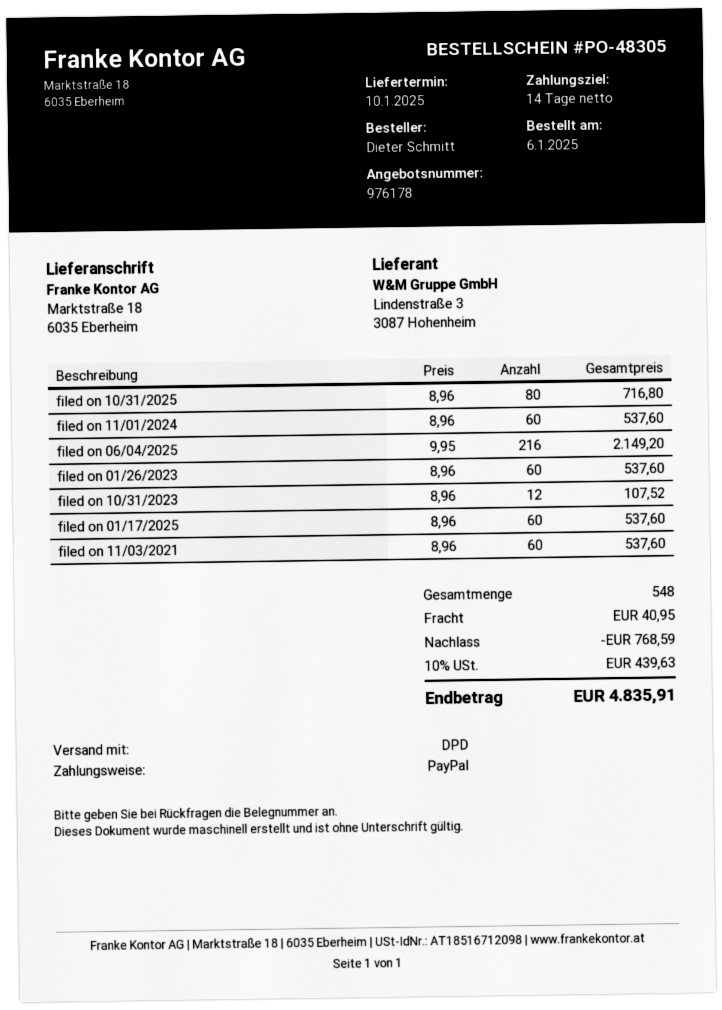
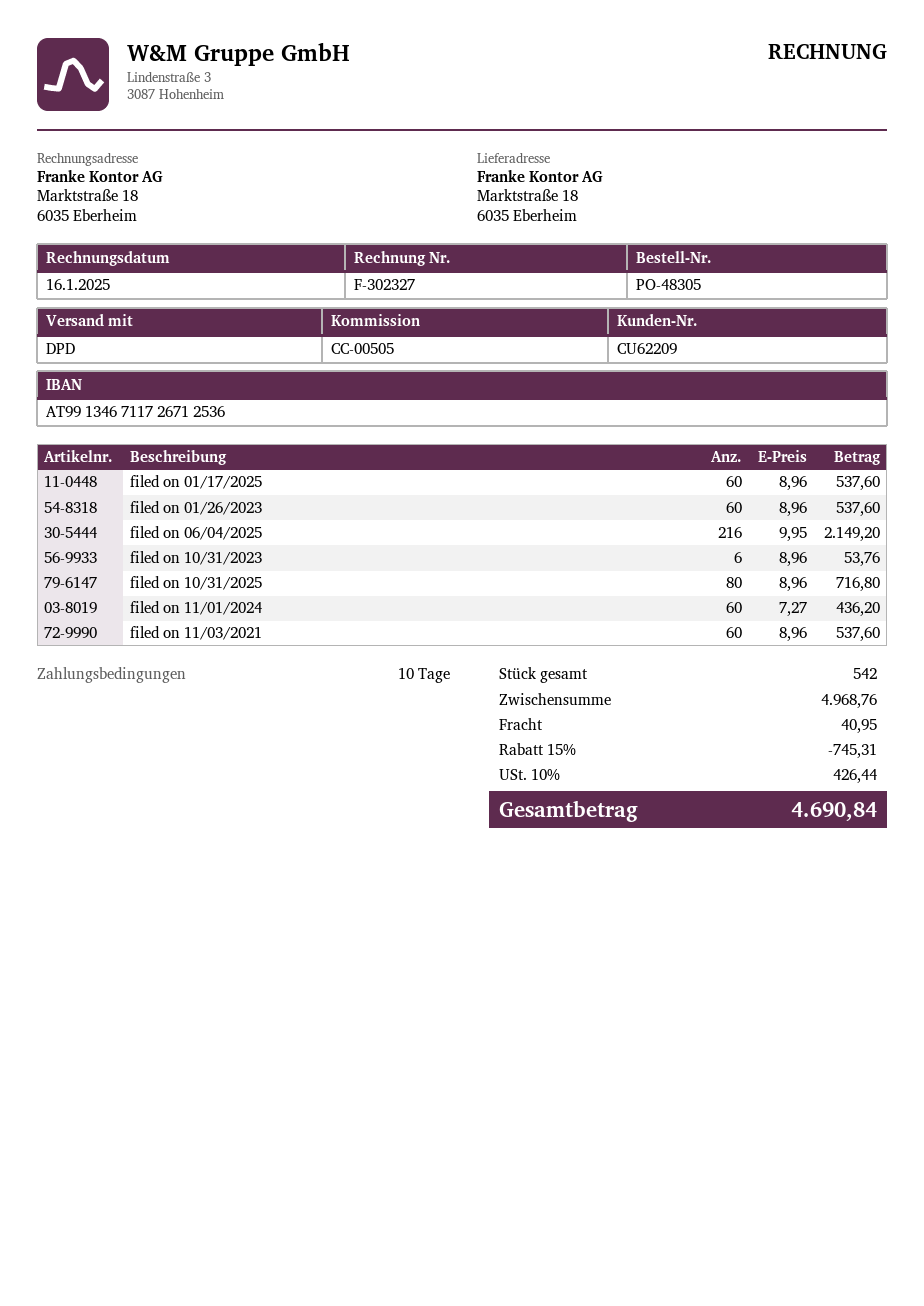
payment terms: 14 days -> 10 days
filed on 11/01/2024: 60 x 8.96 = 537.60 -> 60 x 7.27 = 436.20
filed on 10/31/2023: 12 x 8.96 = 107.52 -> 6 x 8.96 = 53.76
total quantity: 548 -> 542
discount: 768.59 -> 745.31
tax: 10% = 439.63 -> 10% = 426.44
total: 4835.91 -> 4690.84

